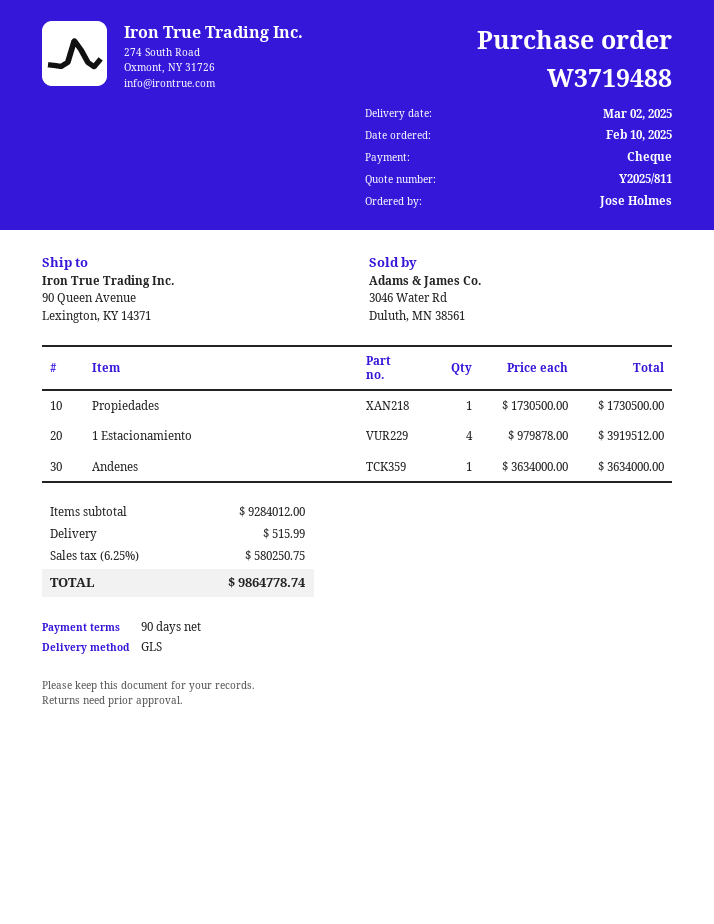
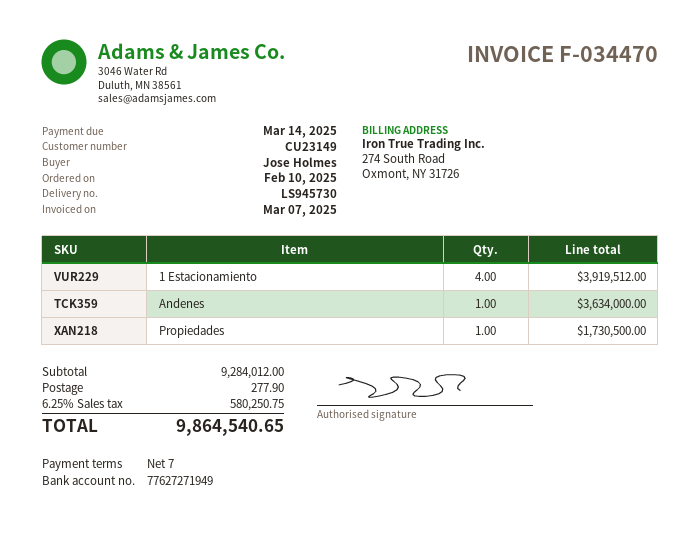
payment terms: 90 days -> 7 days
shipping: 515.99 -> 277.90
total: 9864778.74 -> 9864540.65

